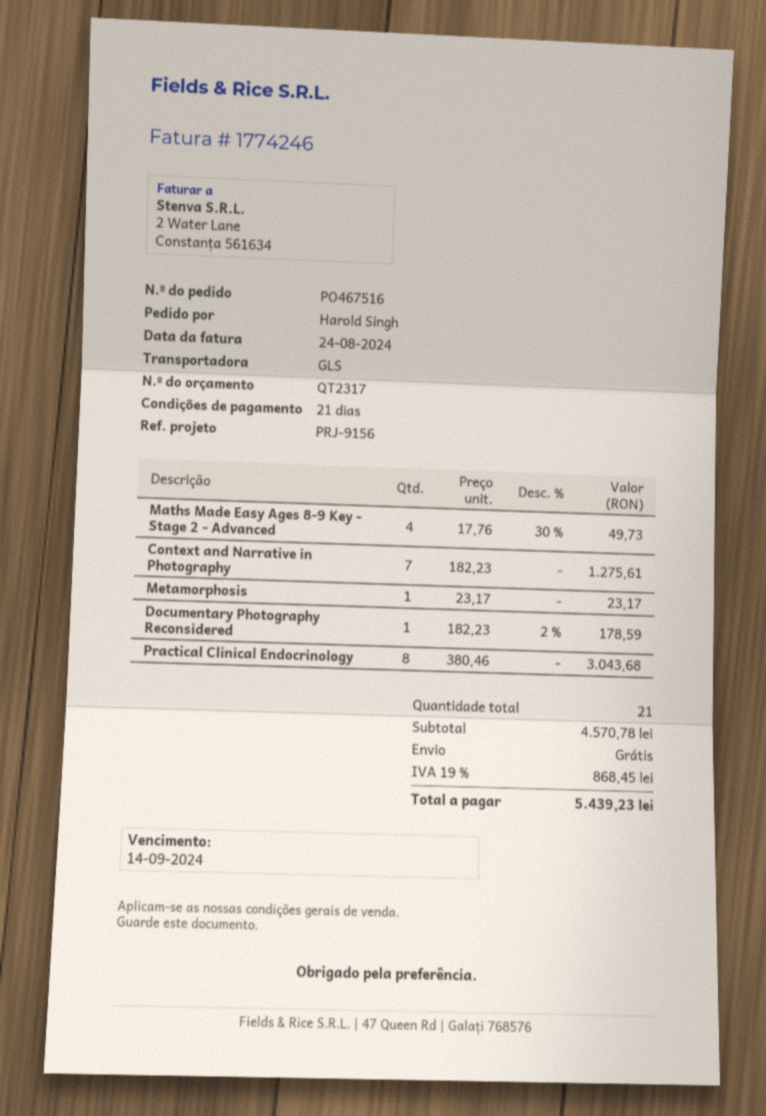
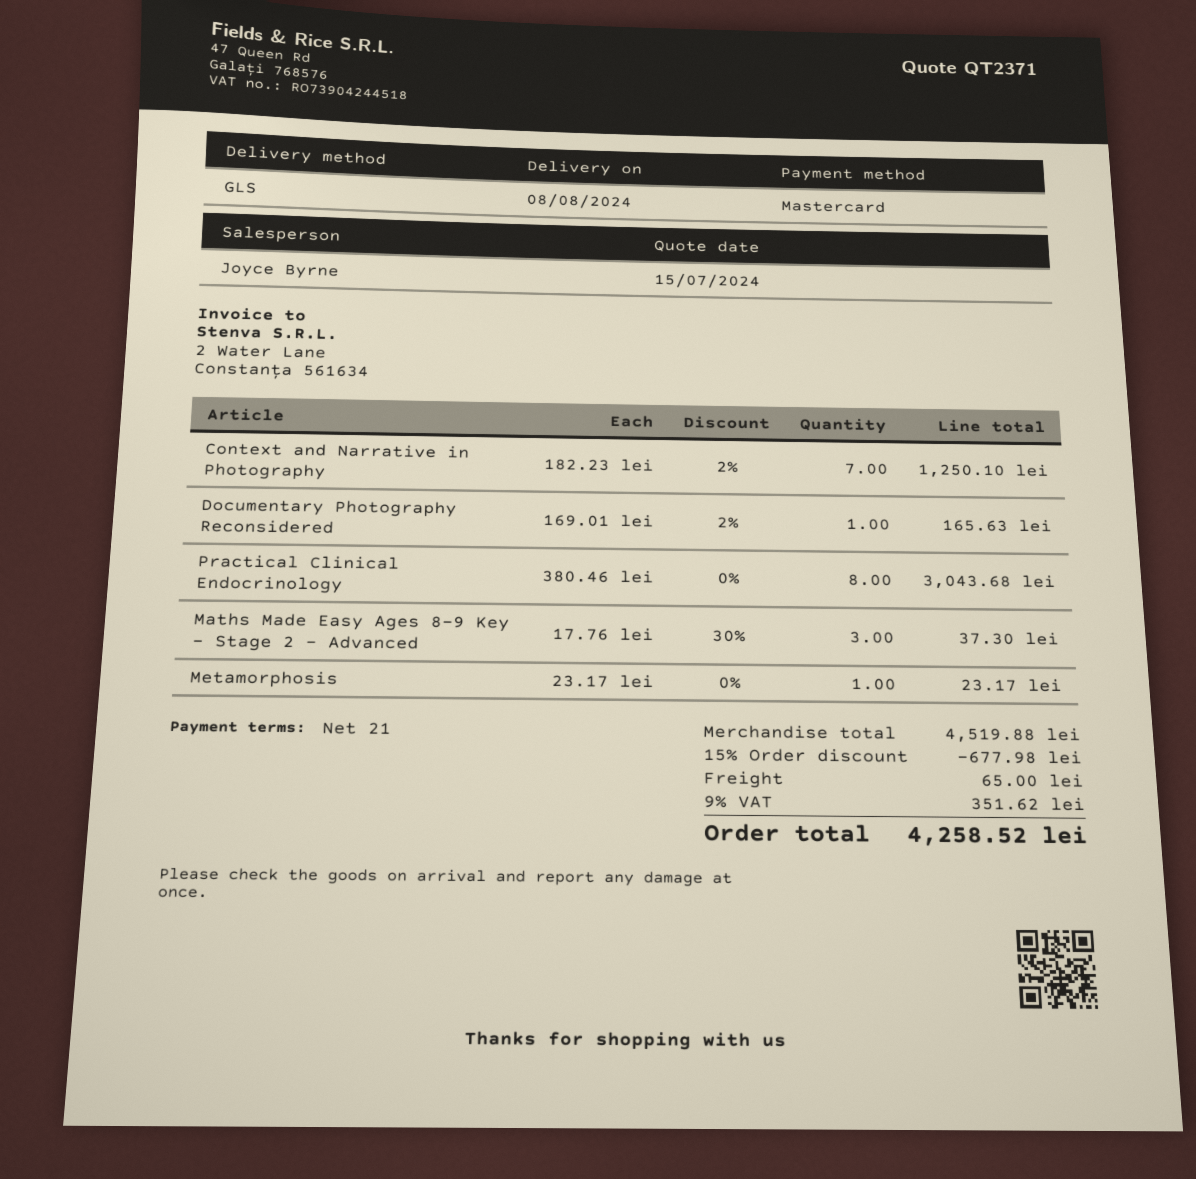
quote number: QT2317 -> QT2371
Maths Made Easy Ages 8-9 Key - Stage 2 - Advanced: 4 x 17.76 - 30% = 49.73 -> 3 x 17.76 - 30% = 37.30
Context and Narrative in Photography: 7 x 182.23 = 1275.61 -> 7 x 182.23 - 2% = 1250.10
Documentary Photography Reconsidered: 1 x 182.23 - 2% = 178.59 -> 1 x 169.01 - 2% = 165.63
subtotal: 4570.78 -> 4519.88
discount: none -> 15% = 677.98
shipping: 0.00 -> 65.00
tax: 19% = 868.45 -> 9% = 351.62
total: 5439.23 -> 4258.52

